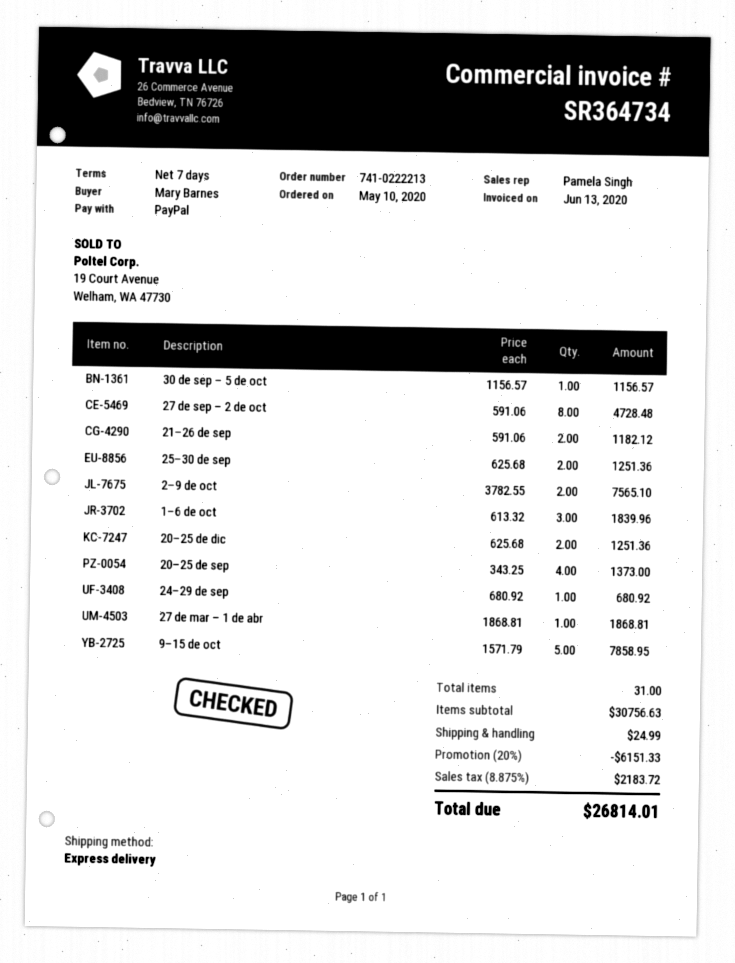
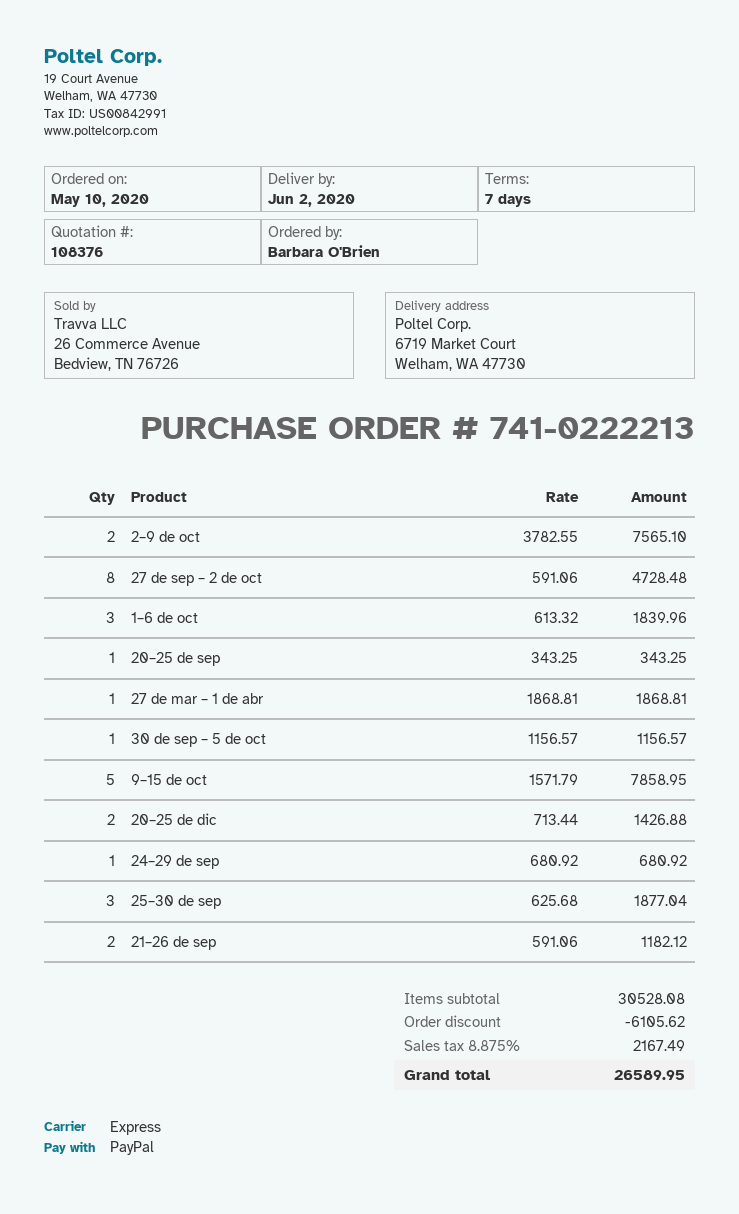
ordered by: Mary Barnes -> Barbara O'Brien
25–30 de sep: 2 x 625.68 = 1251.36 -> 3 x 625.68 = 1877.04
20–25 de dic: 2 x 625.68 = 1251.36 -> 2 x 713.44 = 1426.88
20–25 de sep: 4 x 343.25 = 1373.00 -> 1 x 343.25 = 343.25
subtotal: 30756.63 -> 30528.08
discount: 6151.33 -> 6105.62
shipping: 24.99 -> none
tax: 8.875% = 2183.72 -> 8.875% = 2167.49
total: 26814.01 -> 26589.95

